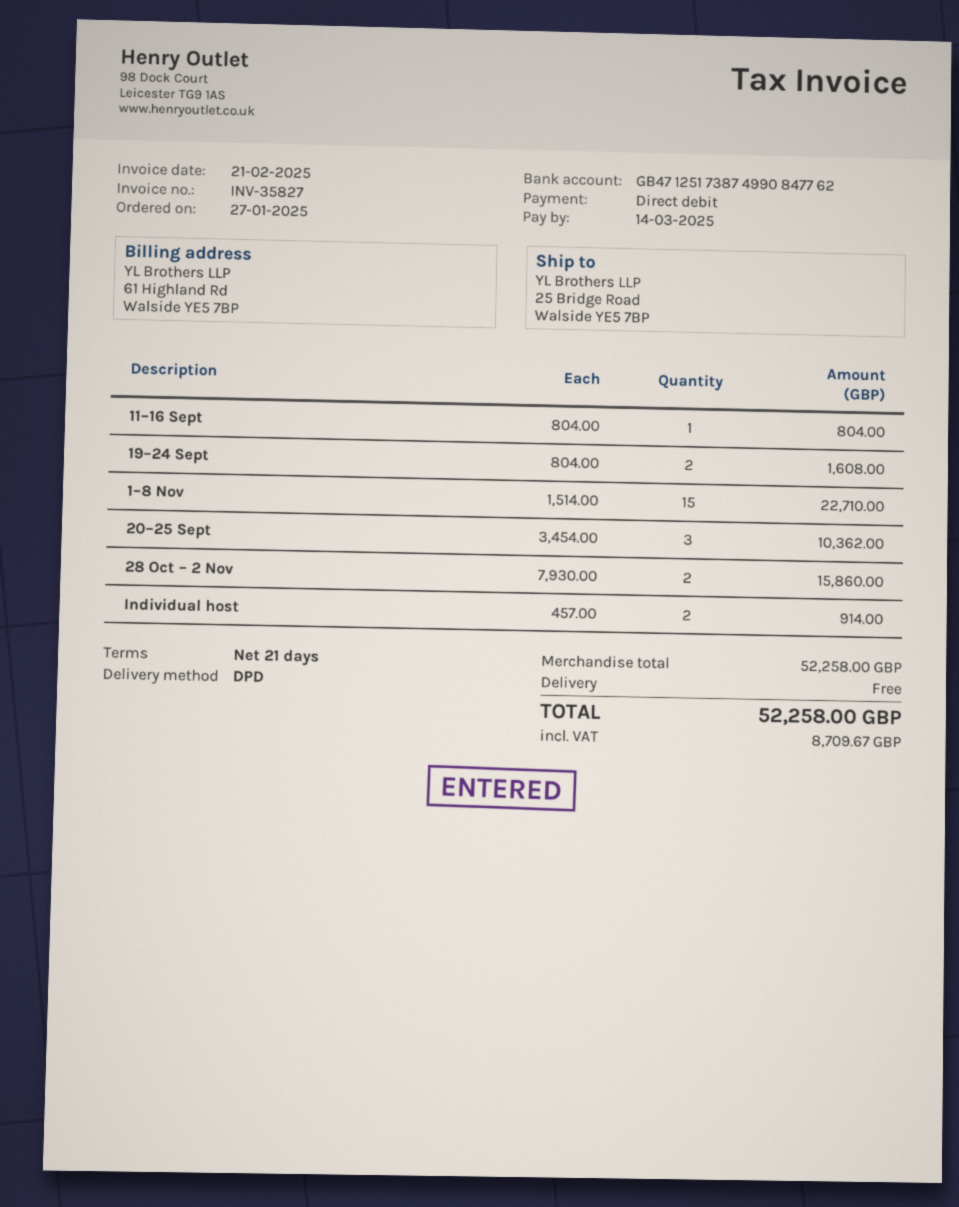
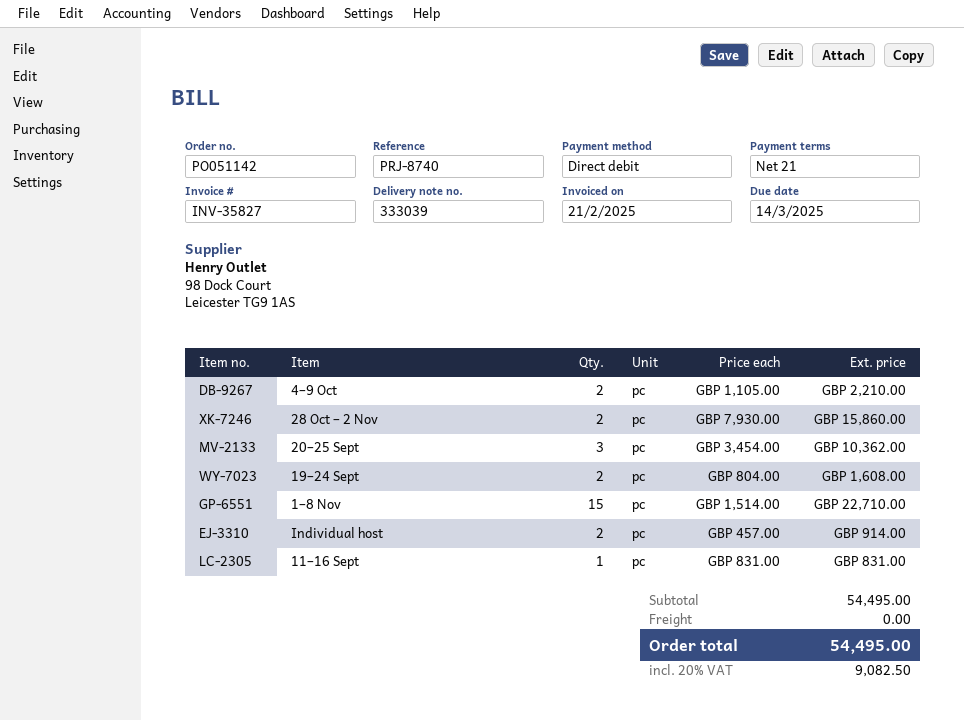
11–16 Sept: 1 x 804.00 = 804.00 -> 1 x 831.00 = 831.00
4–9 Oct: none -> 2 x 1105.00 = 2210.00
subtotal: 52258.00 -> 54495.00
tax: 8709.67 -> 9082.50
total: 52258.00 -> 54495.00

